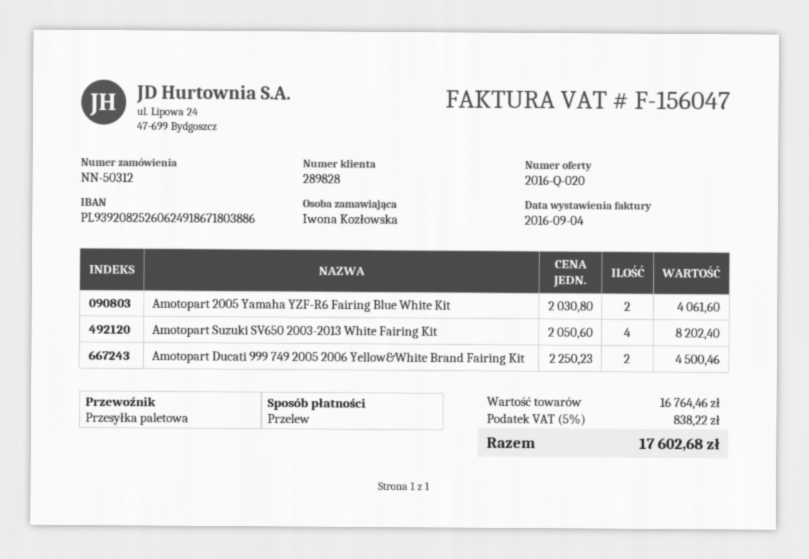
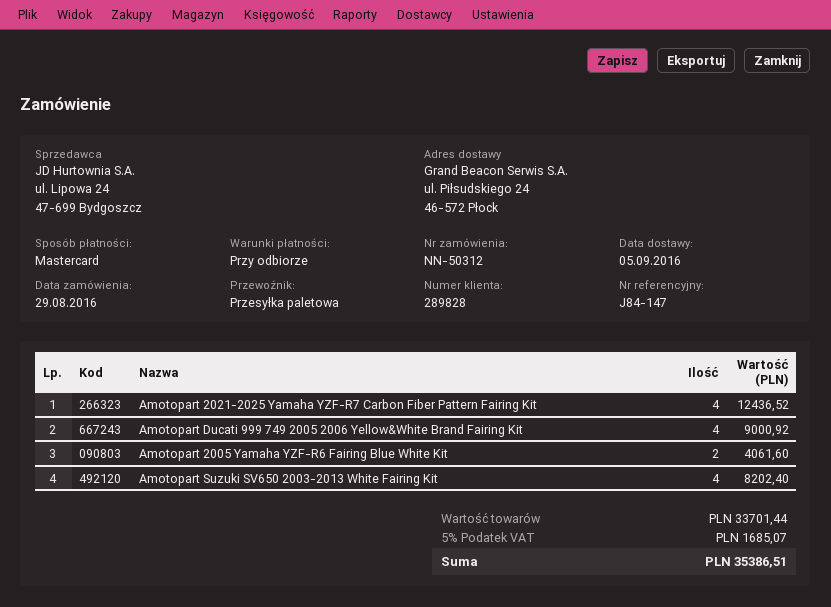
payment method: bank transfer -> Mastercard
Amotopart Ducati 999 749 2005 2006 Yellow&White Brand Fairing Kit: 2 for 4500.46 -> 4 for 9000.92
Amotopart 2021-2025 Yamaha YZF-R7 Carbon Fiber Pattern Fairing Kit: none -> 4 for 12436.52
subtotal: 16764.46 -> 33701.44
tax: 5% = 838.22 -> 5% = 1685.07
total: 17602.68 -> 35386.51

